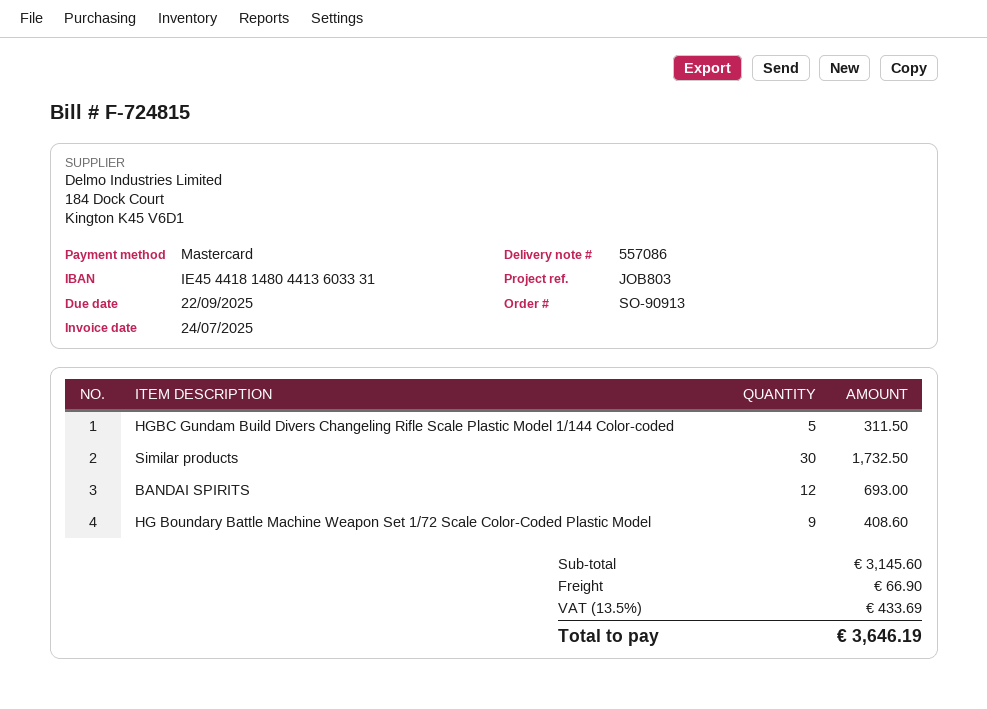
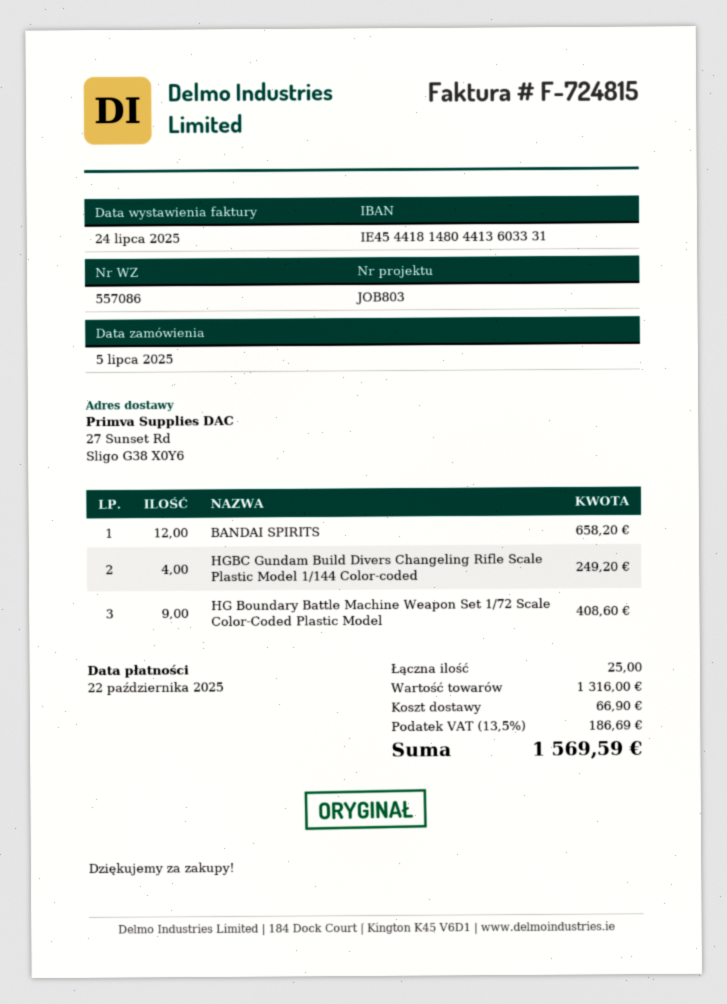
due date: 2025-09-22 -> 2025-10-22
HGBC Gundam Build Divers Changeling Rifle Scale Plastic Model 1/144 Color-coded: 5 for 311.50 -> 4 for 249.20
Similar products: 30 for 1732.50 -> none
BANDAI SPIRITS: 12 for 693.00 -> 12 for 658.20
subtotal: 3145.60 -> 1316.00
tax: 13.5% = 433.69 -> 13.5% = 186.69
total: 3646.19 -> 1569.59

